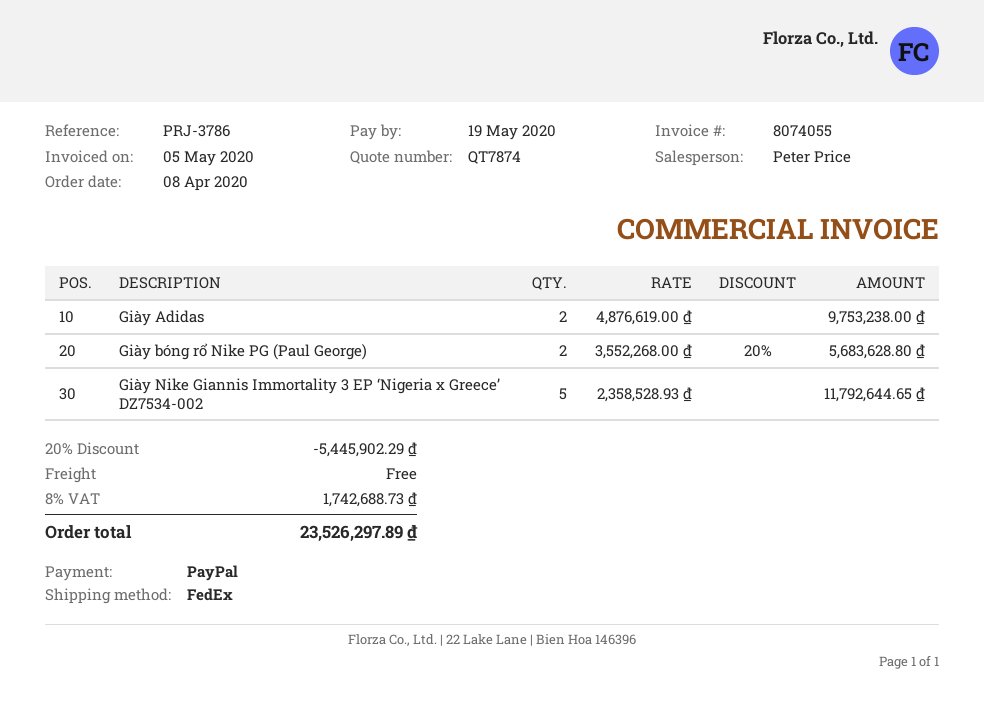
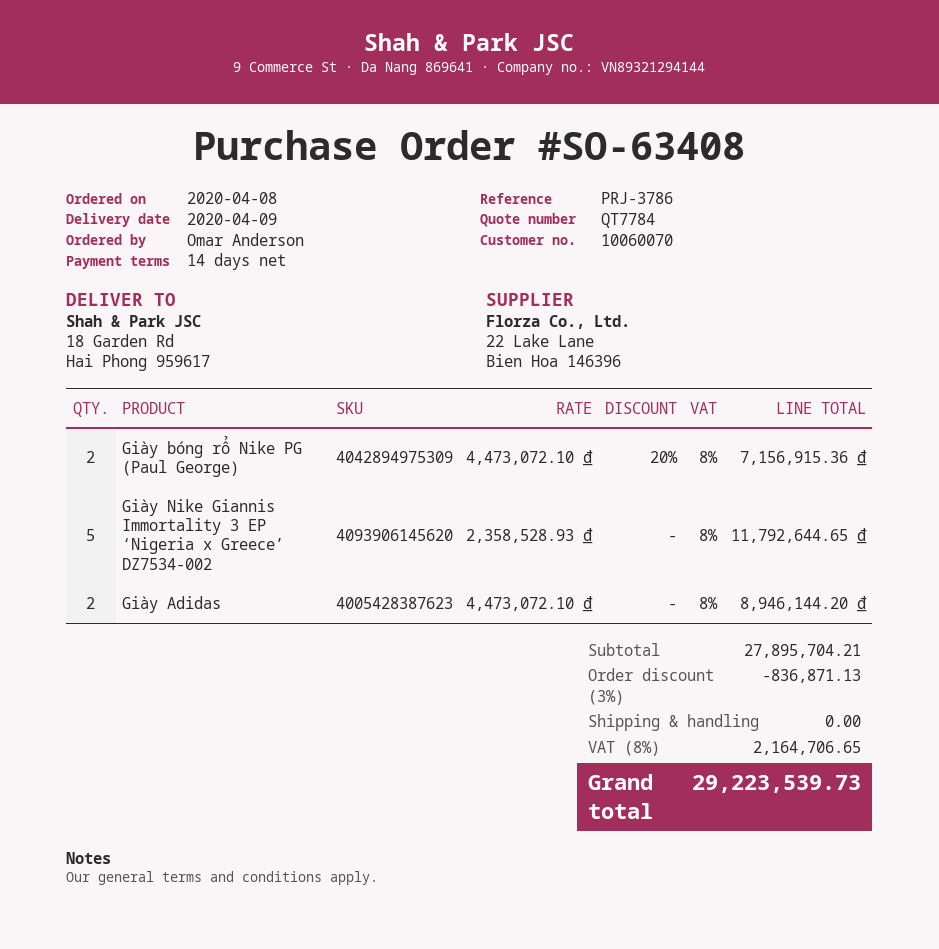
quote number: QT7874 -> QT7784
Giày Adidas: 2 x 4876619.00 = 9753238.00 -> 2 x 4473072.10 = 8946144.20
Giày bóng rổ Nike PG (Paul George): 2 x 3552268.00 - 20% = 5683628.80 -> 2 x 4473072.10 - 20% = 7156915.36
discount: 20% = 5445902.29 -> 3% = 836871.13
tax: 8% = 1742688.73 -> 8% = 2164706.65
total: 23526297.89 -> 29223539.73

